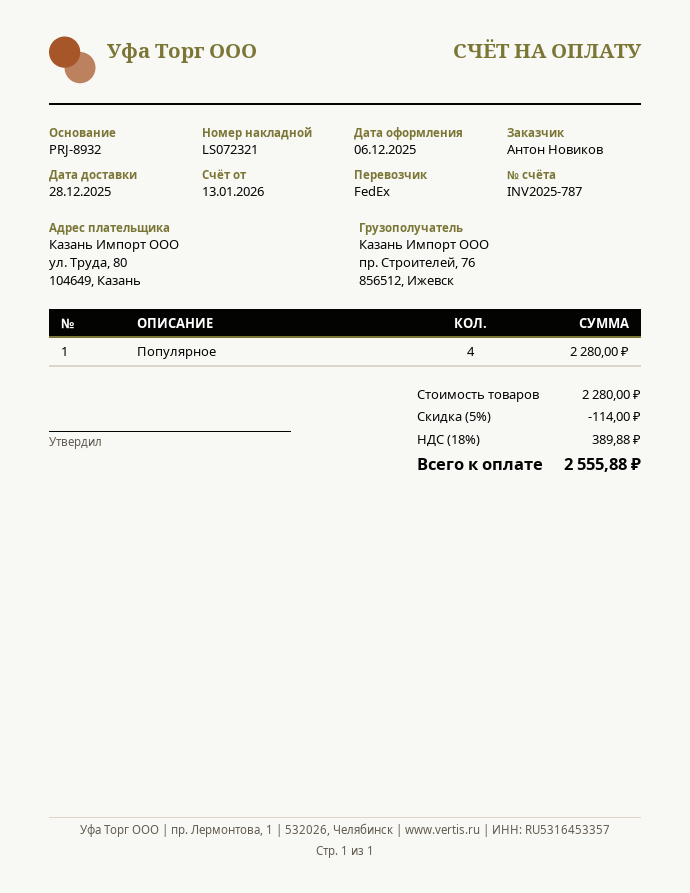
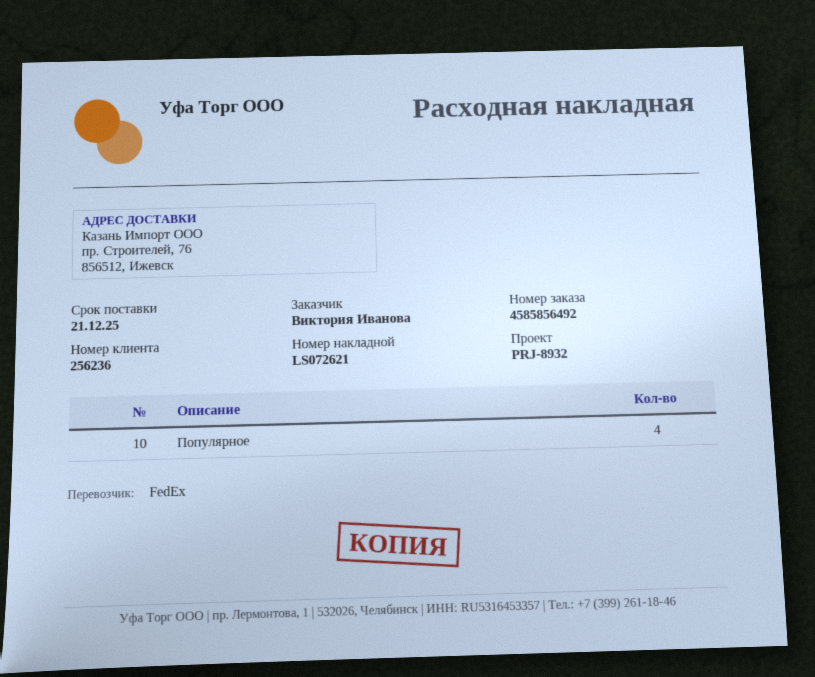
delivery note number: LS072321 -> LS072621
delivery date: 2025-12-28 -> 2025-12-21
ordered by: Антон Новиков -> Виктория Иванова

